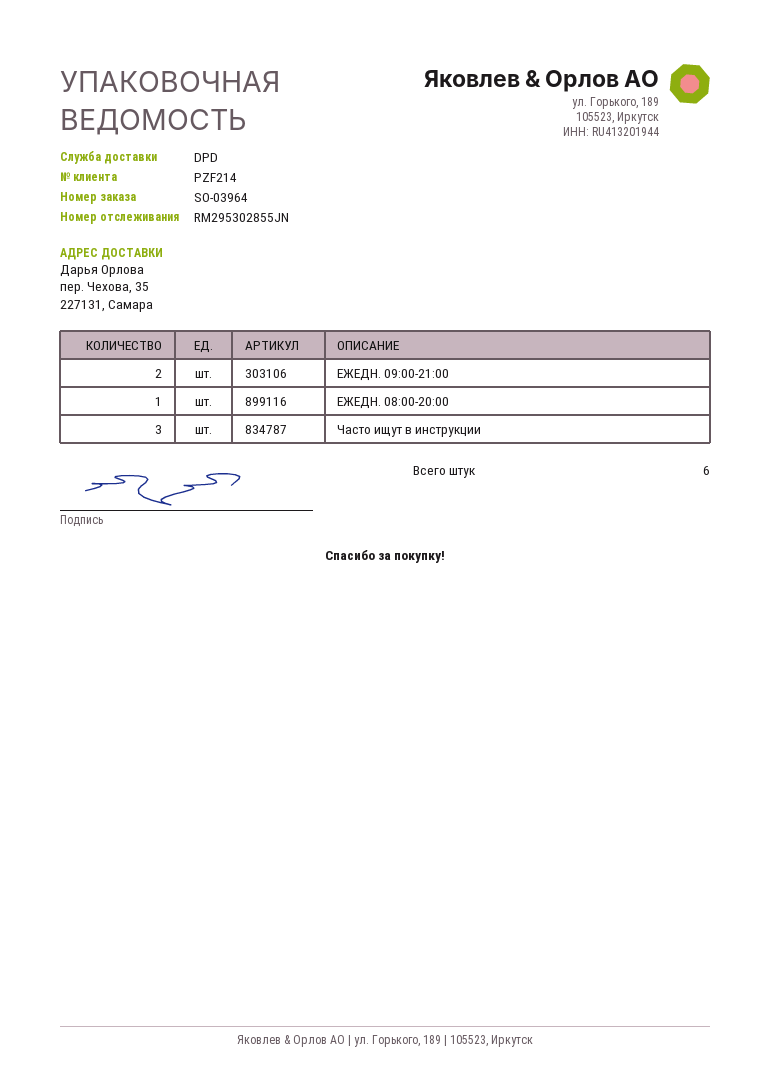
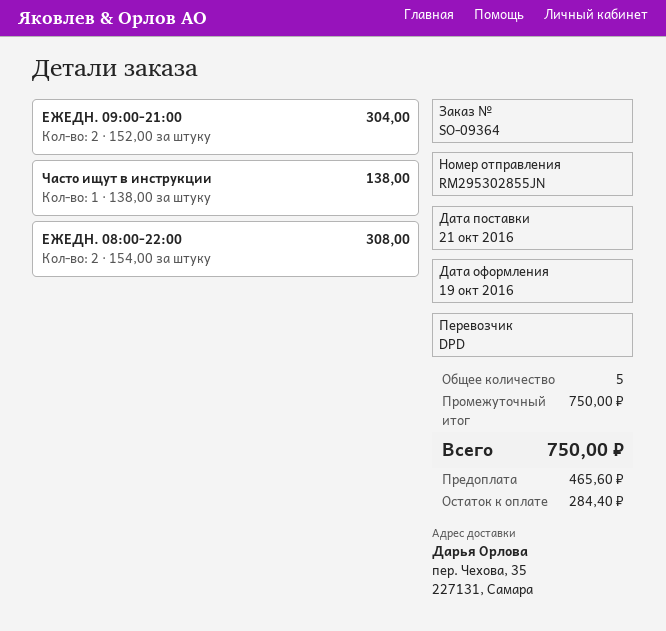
order number: SO-03964 -> SO-09364
ЕЖЕДН. 08:00-20:00: 1 -> none
Часто ищут в инструкции: 3 -> 1
ЕЖЕДН. 08:00-22:00: none -> 2
total quantity: 6 -> 5

